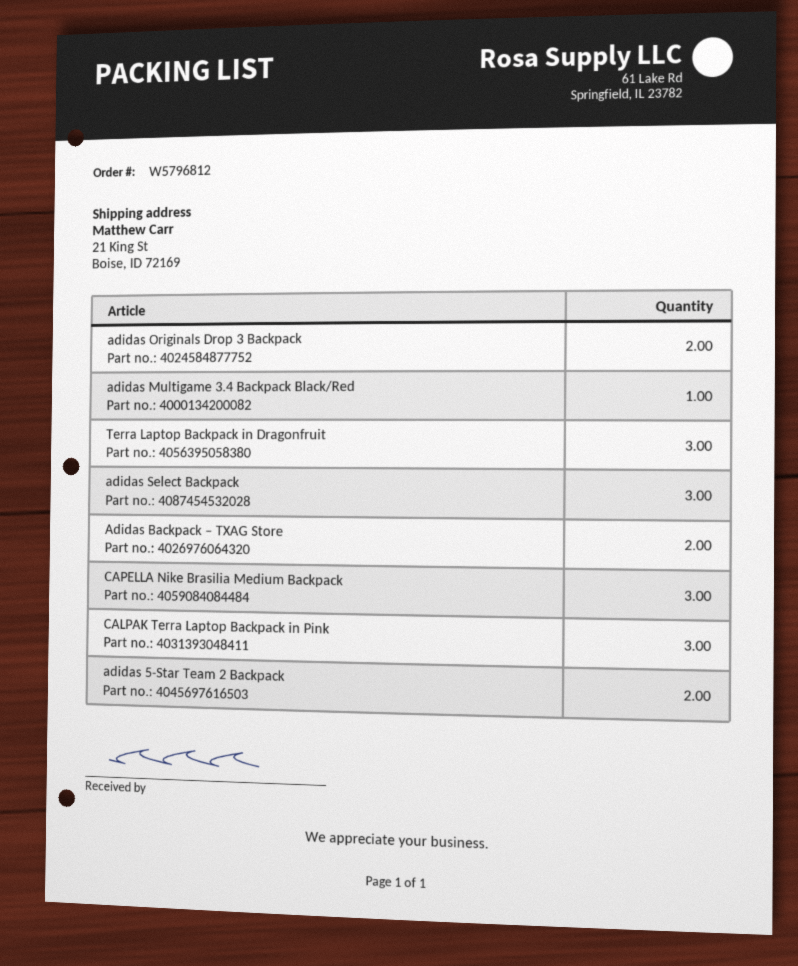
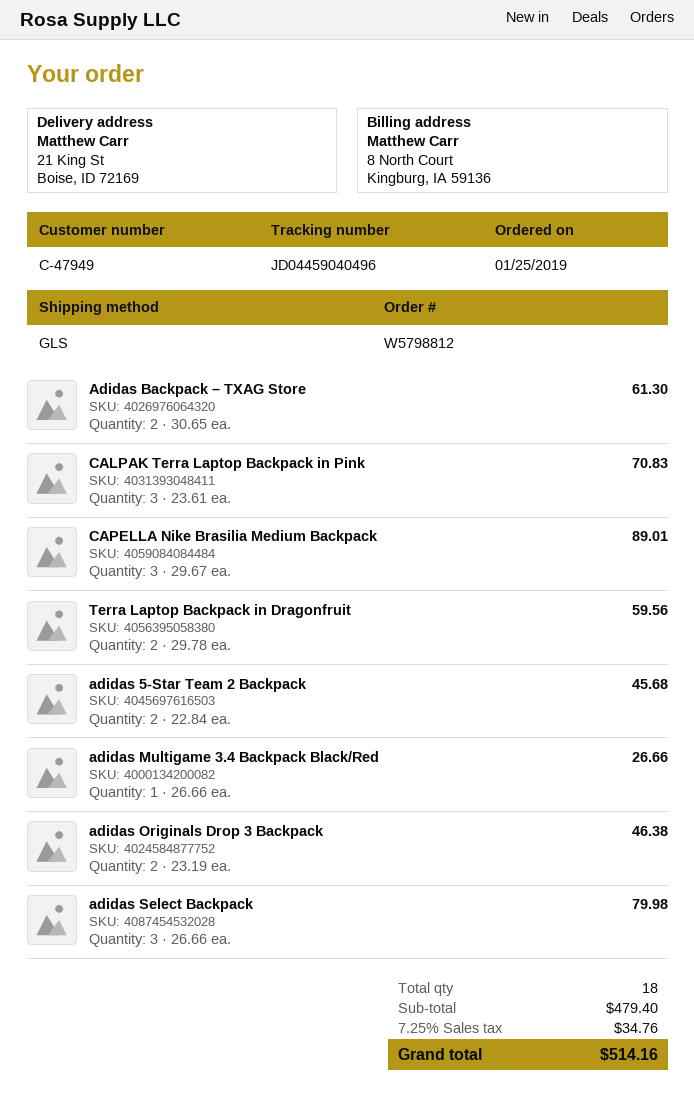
order number: W5796812 -> W5798812
Terra Laptop Backpack in Dragonfruit: 3 -> 2

